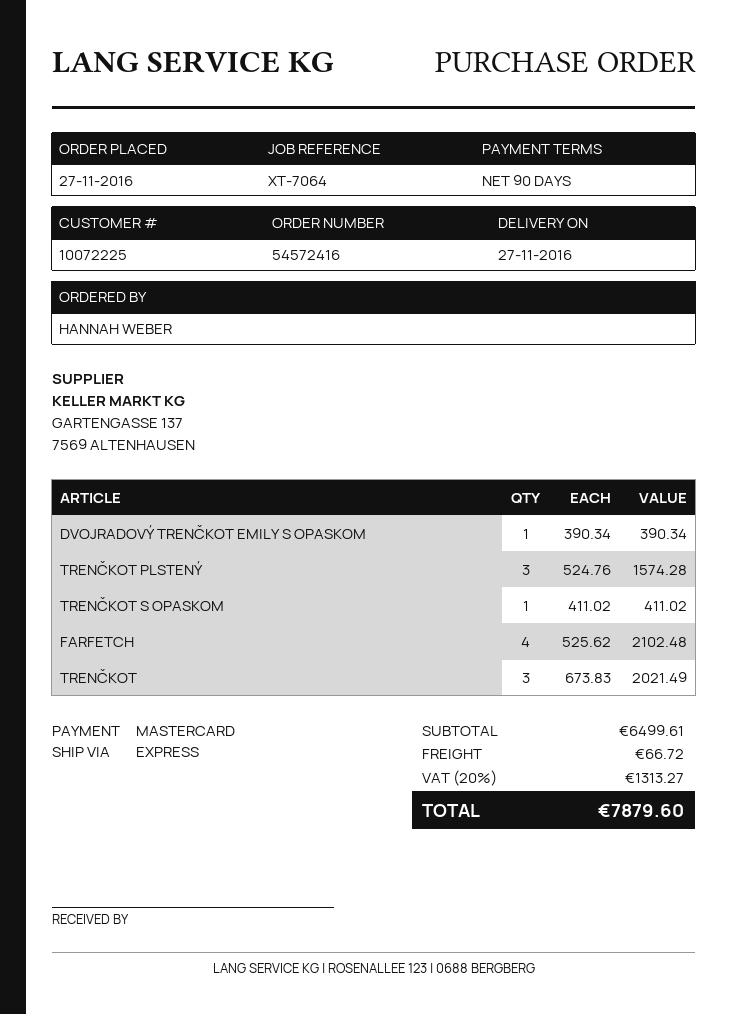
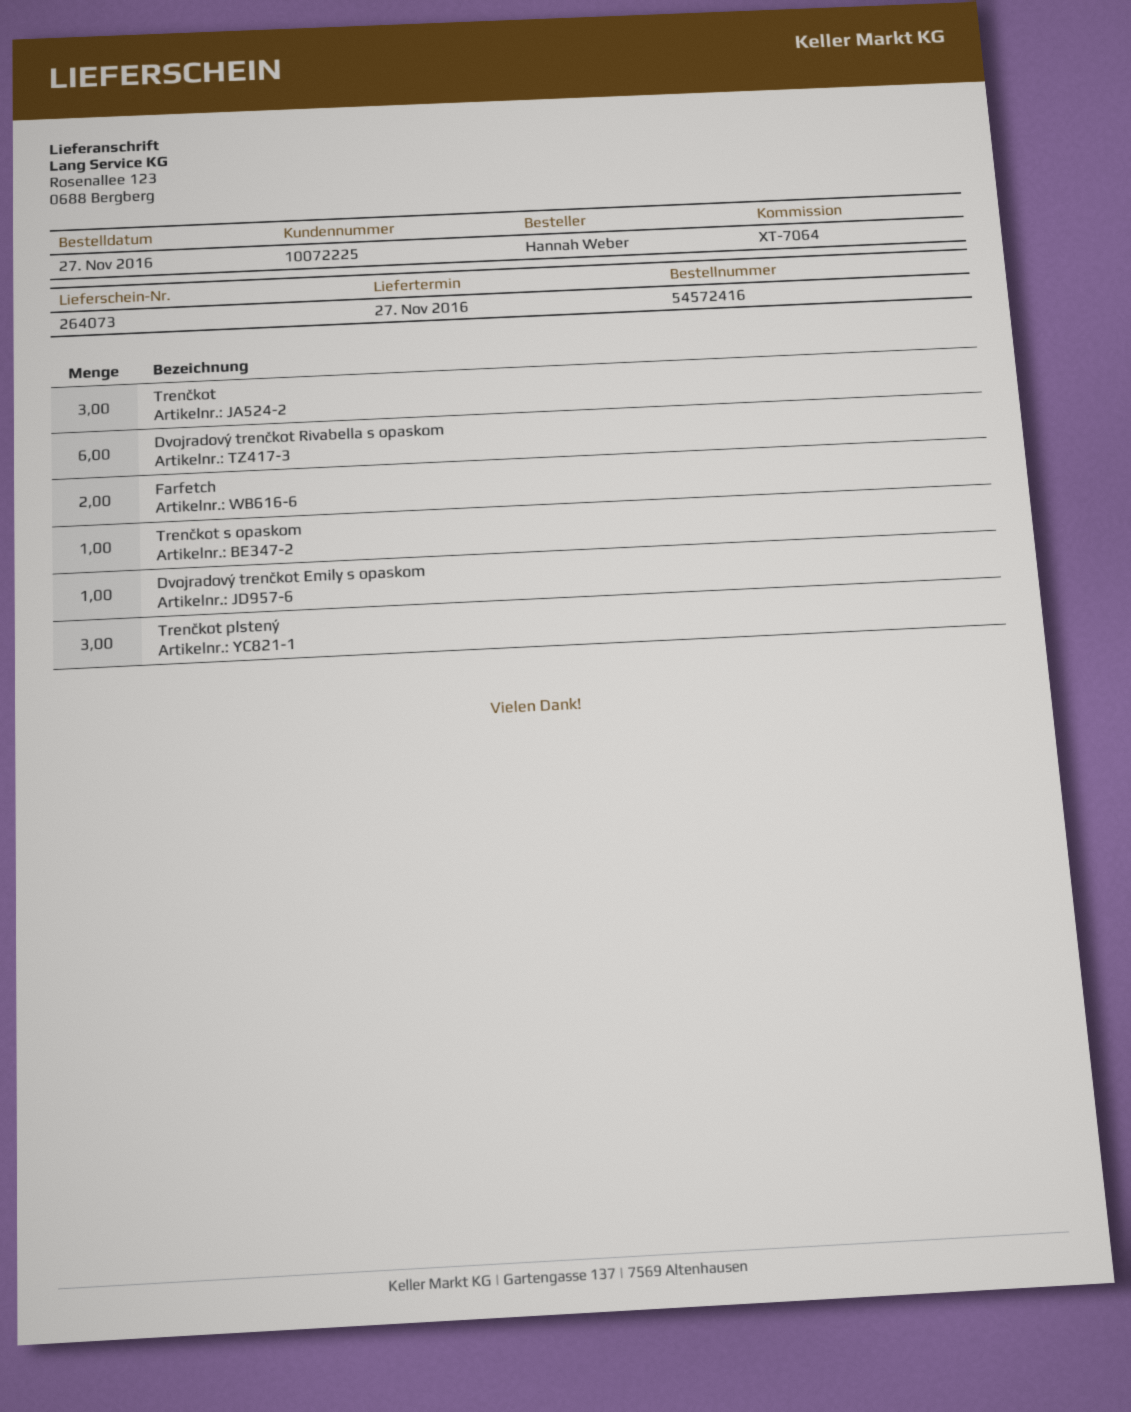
FARFETCH: 4 -> 2
Dvojradový trenčkot Rivabella s opaskom: none -> 6

